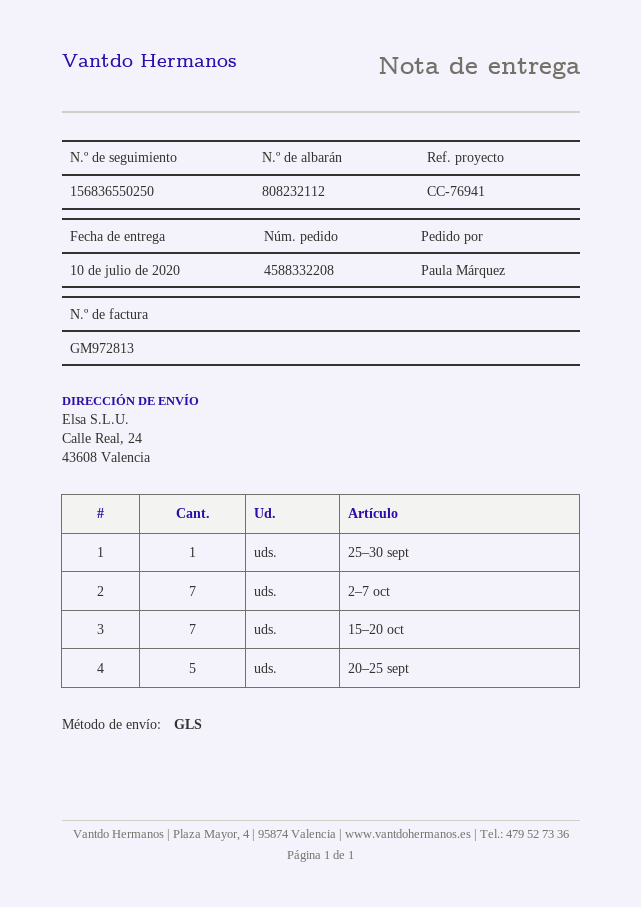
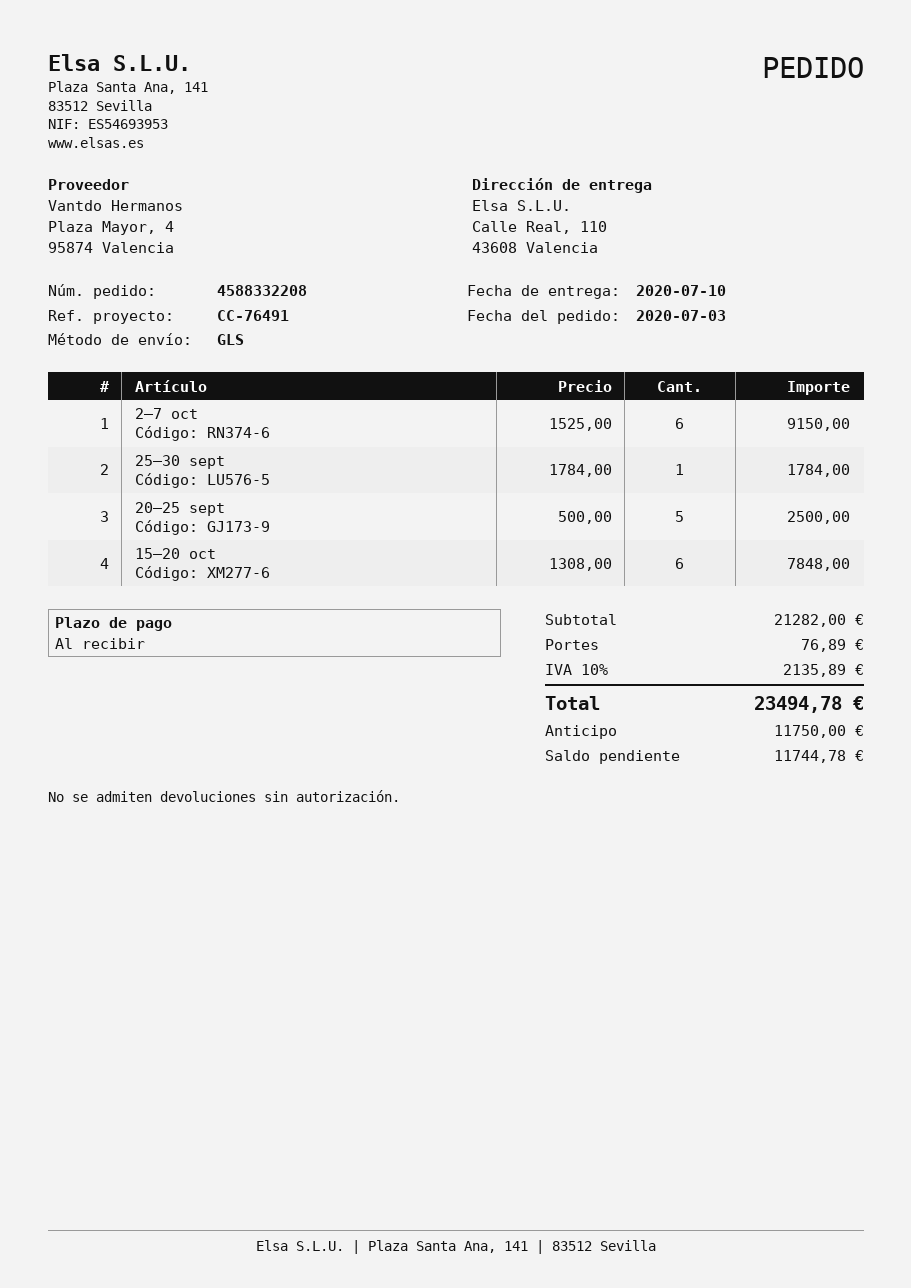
reference: CC-76941 -> CC-76491
ship to: Calle Real, 24, 43608 Valencia -> Calle Real, 110, 43608 Valencia
2–7 oct: 7 -> 6
15–20 oct: 7 -> 6

